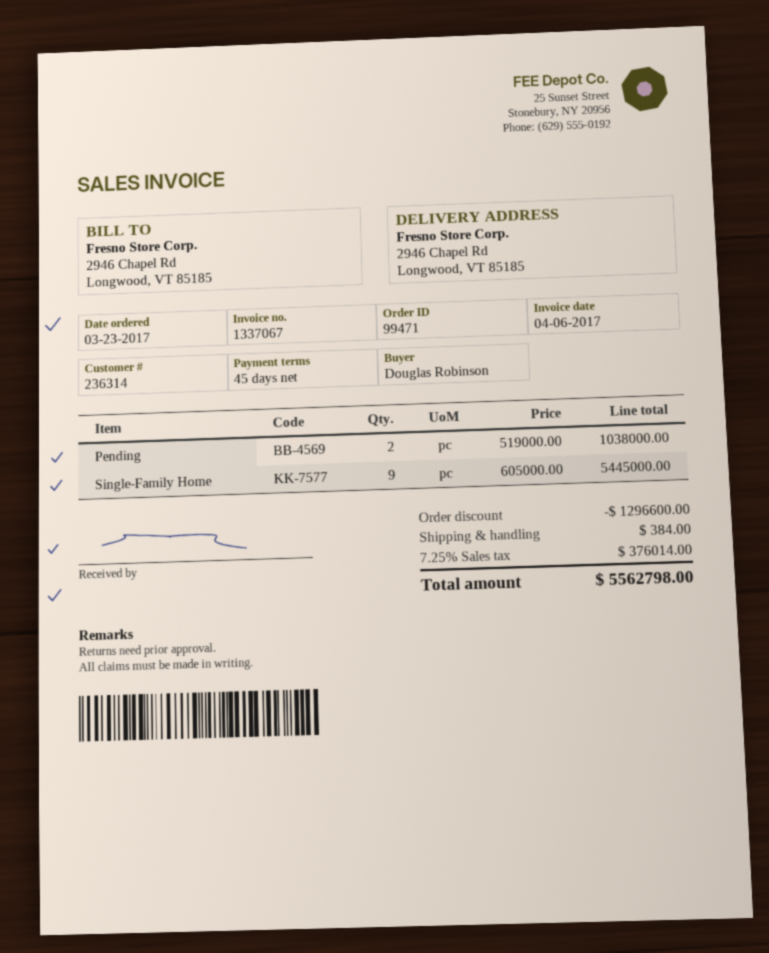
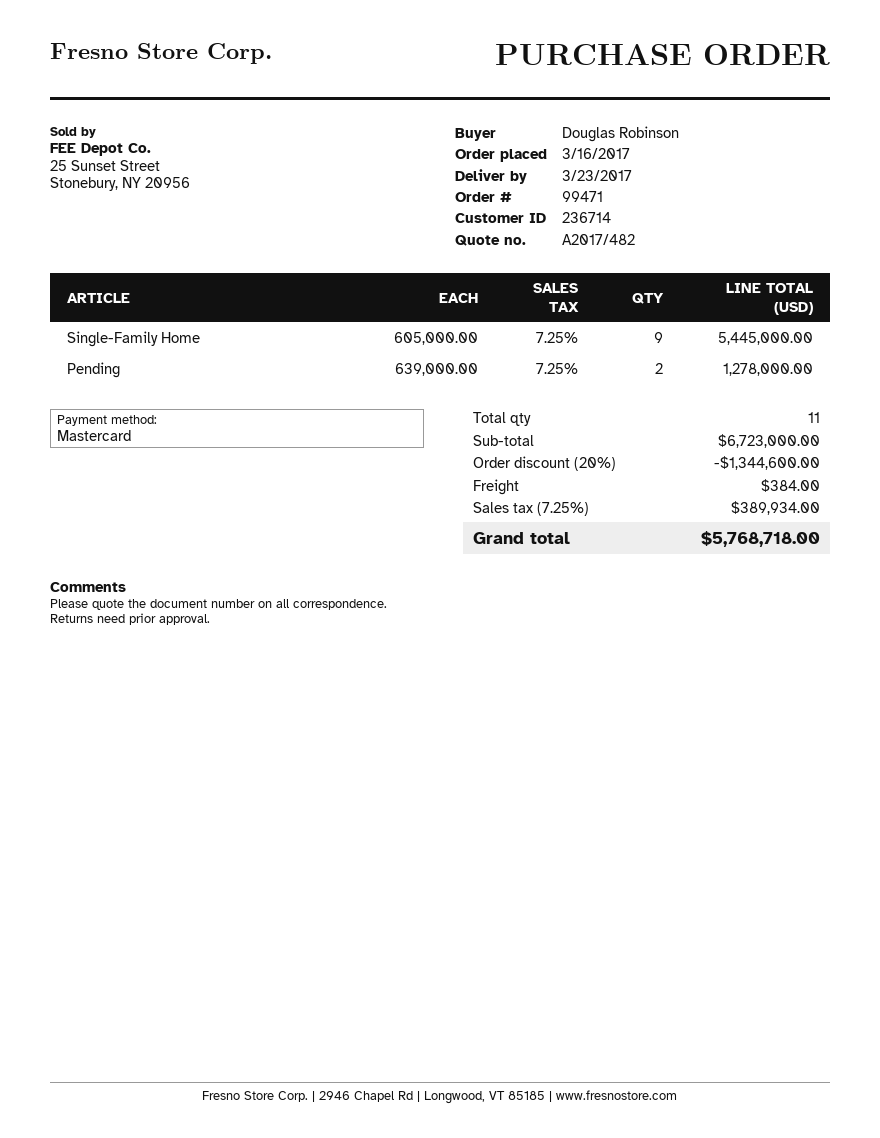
order date: 2017-03-23 -> 2017-03-16
customer number: 236314 -> 236714
Pending: 2 x 519000.00 = 1038000.00 -> 2 x 639000.00 = 1278000.00
discount: 1296600.00 -> 1344600.00
tax: 7.25% = 376014.00 -> 7.25% = 389934.00
total: 5562798.00 -> 5768718.00

